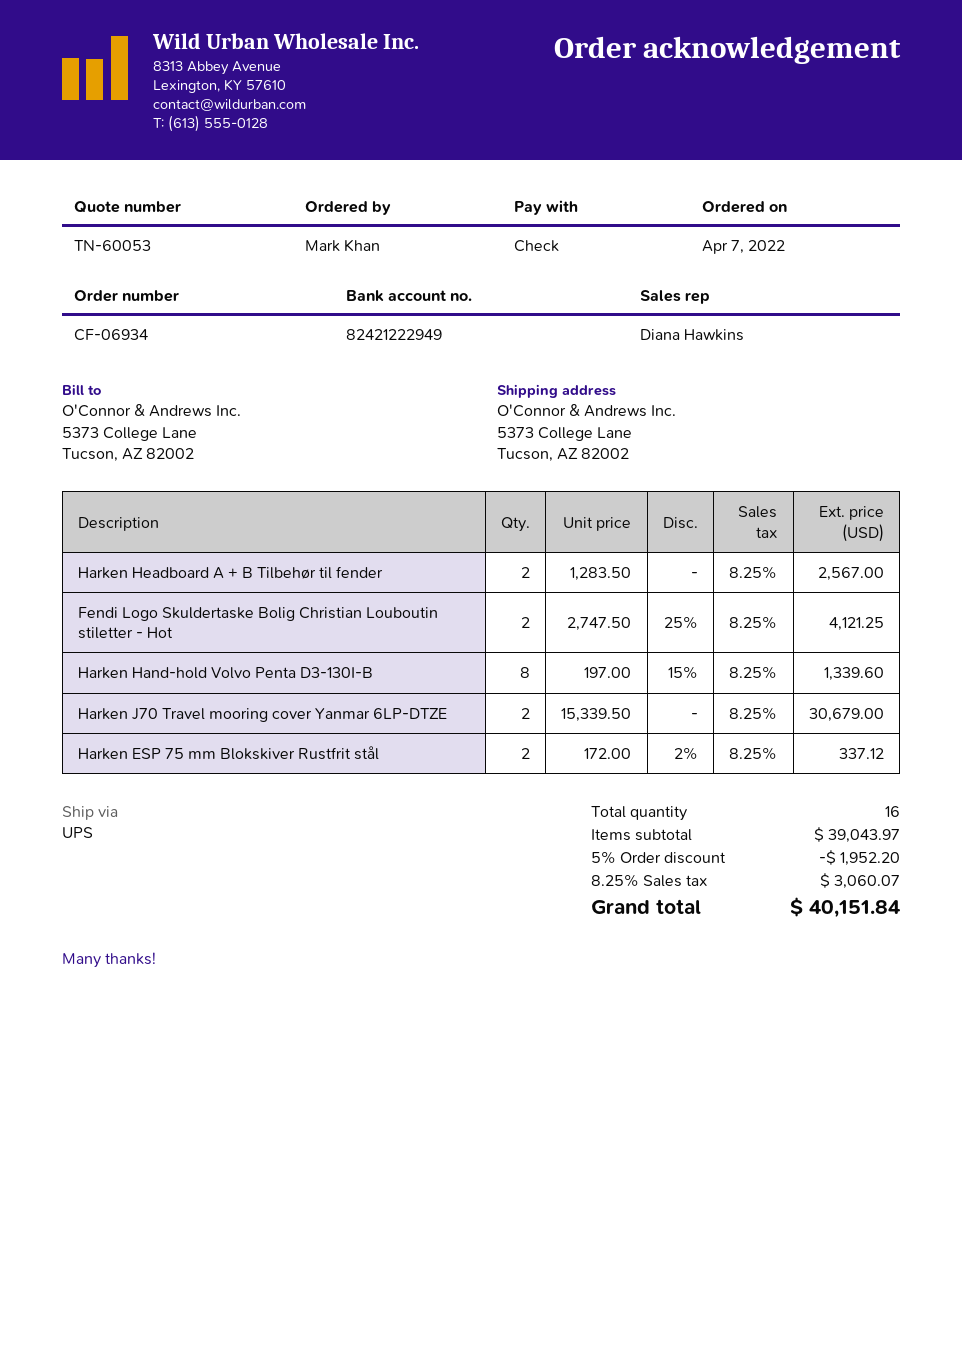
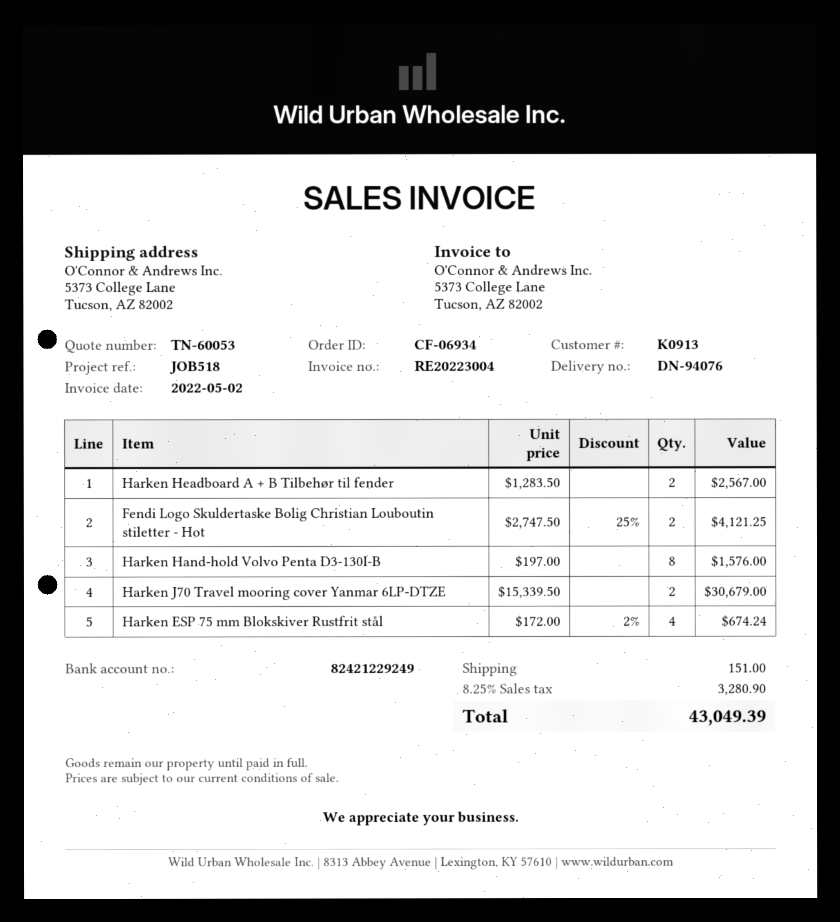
bank account: 82421222949 -> 82421229249
Harken Hand-hold Volvo Penta D3-130I-B: 8 x 197.00 - 15% = 1339.60 -> 8 x 197.00 = 1576.00
Harken ESP 75 mm Blokskiver Rustfrit stål: 2 x 172.00 - 2% = 337.12 -> 4 x 172.00 - 2% = 674.24
discount: 5% = 1952.20 -> none
shipping: none -> 151.00
tax: 8.25% = 3060.07 -> 8.25% = 3280.90
total: 40151.84 -> 43049.39

